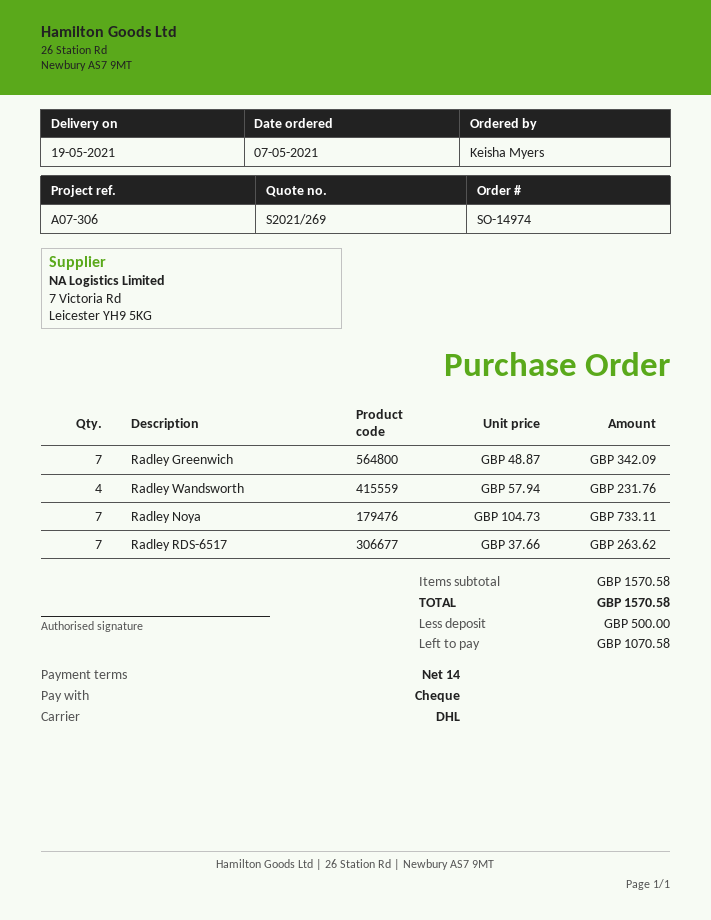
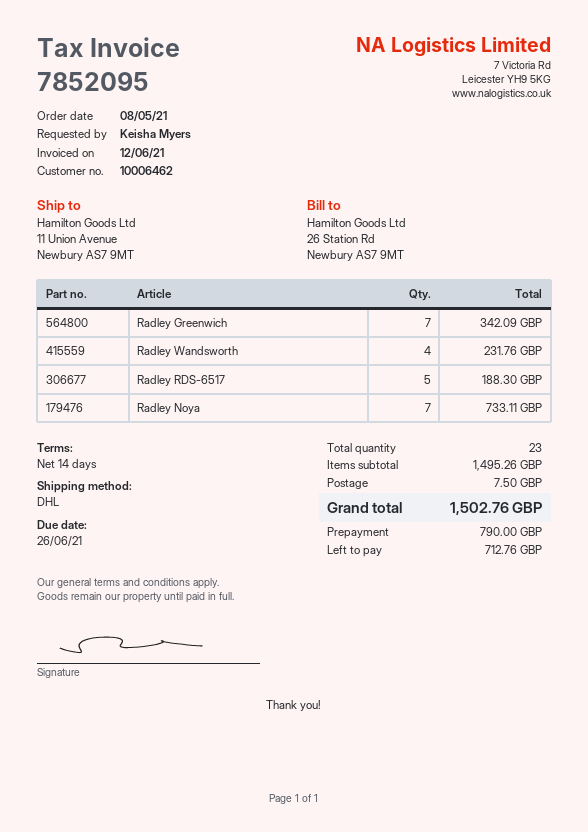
order date: 2021-05-07 -> 2021-05-08
Radley RDS-6517: 7 for 263.62 -> 5 for 188.30
subtotal: 1570.58 -> 1495.26
shipping: none -> 7.50
total: 1570.58 -> 1502.76
deposit: 500.00 -> 790.00
balance: 1070.58 -> 712.76

